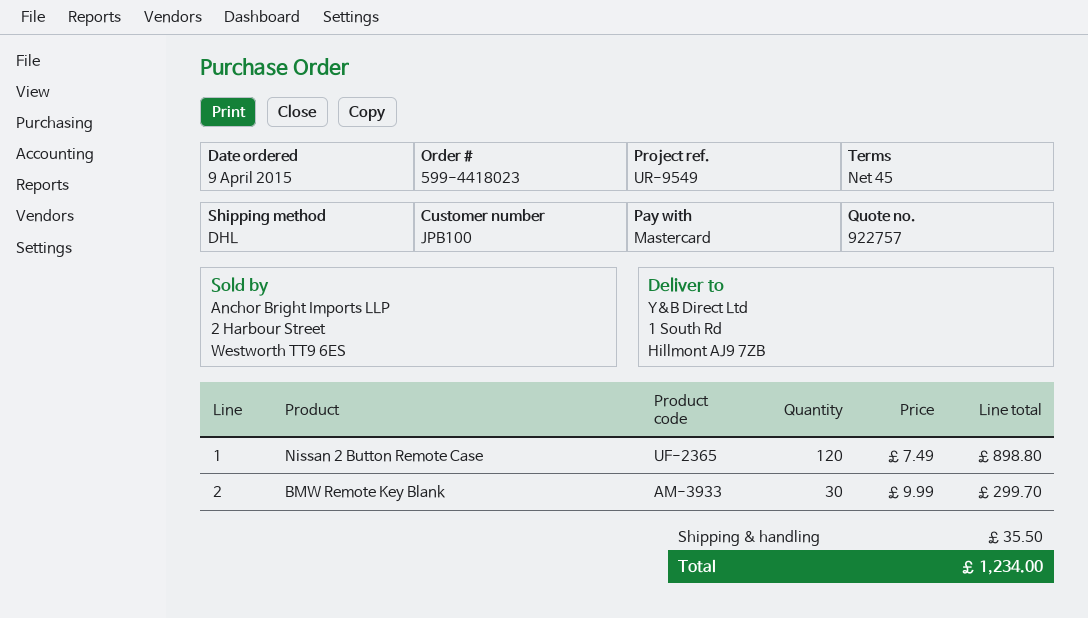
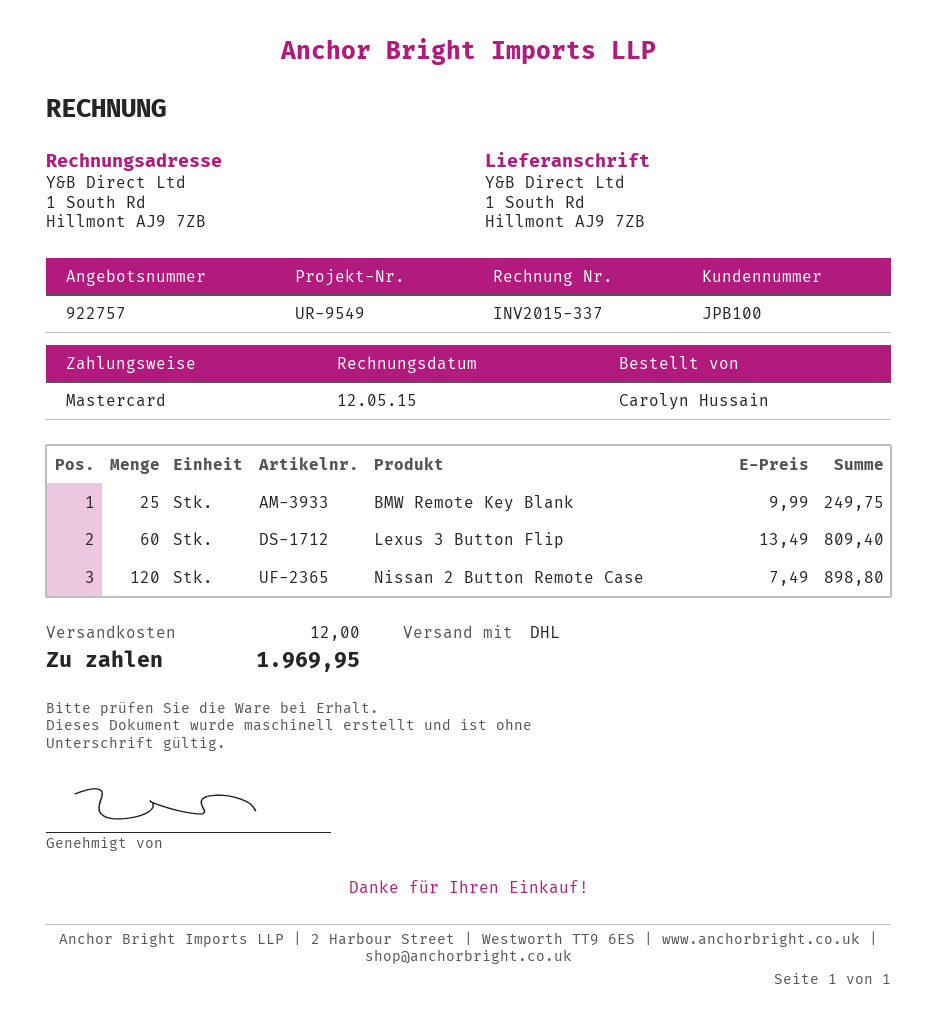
BMW Remote Key Blank: 30 x 9.99 = 299.70 -> 25 x 9.99 = 249.75
Lexus 3 Button Flip: none -> 60 x 13.49 = 809.40
shipping: 35.50 -> 12.00
total: 1234.00 -> 1969.95

